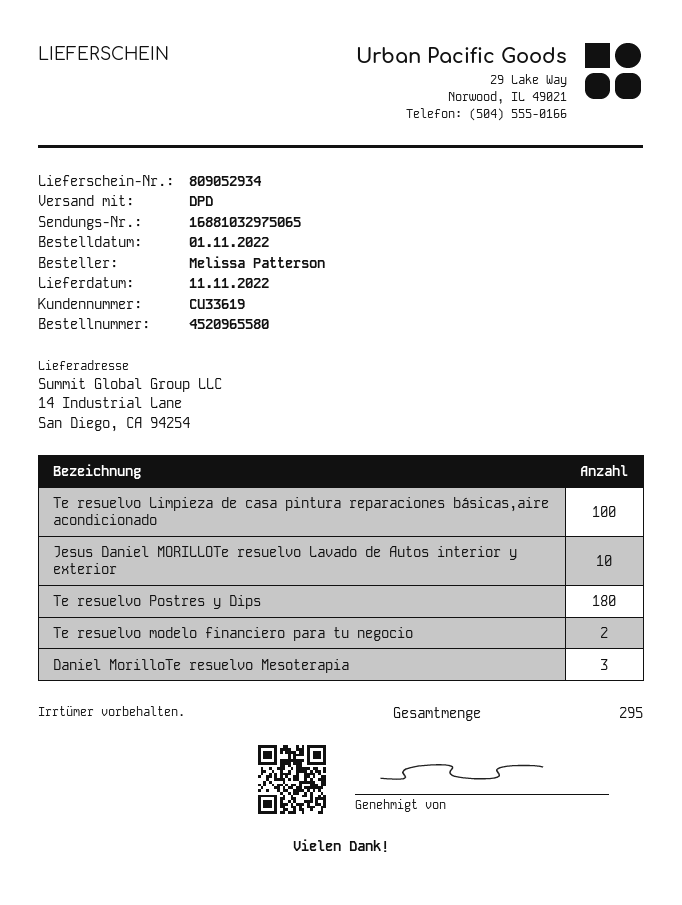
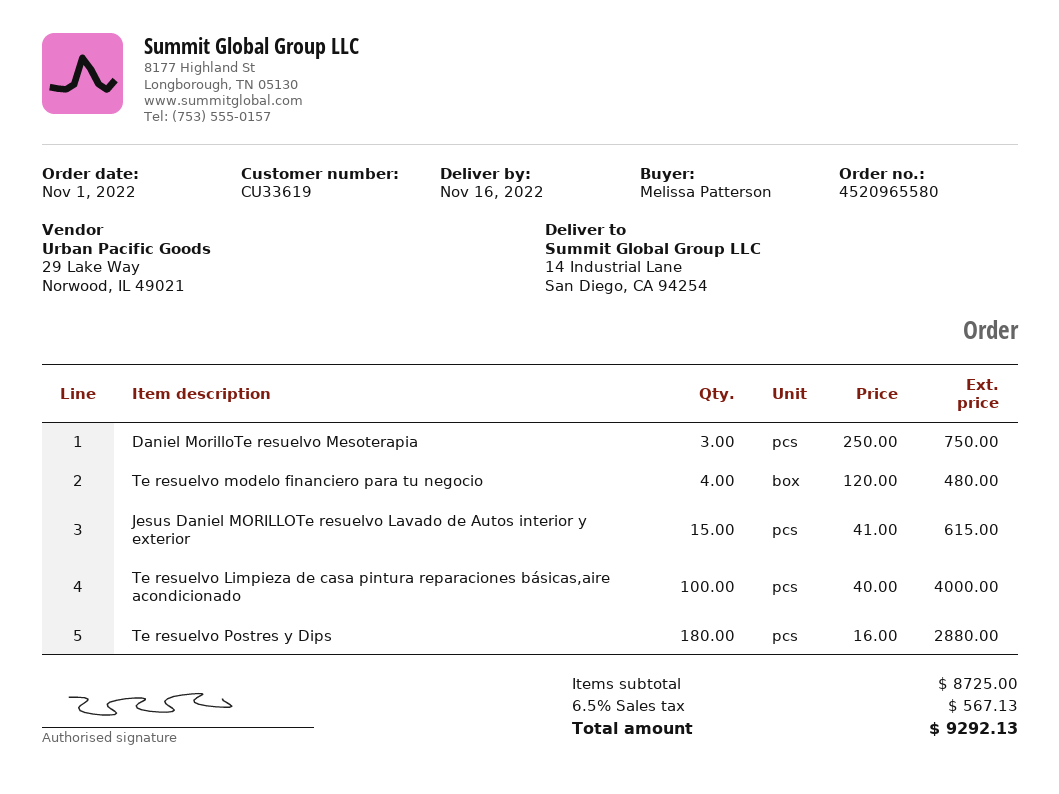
delivery date: 2022-11-11 -> 2022-11-16
Jesus Daniel MORILLOTe resuelvo Lavado de Autos interior y exterior: 10 -> 15
Te resuelvo modelo financiero para tu negocio: 2 -> 4

